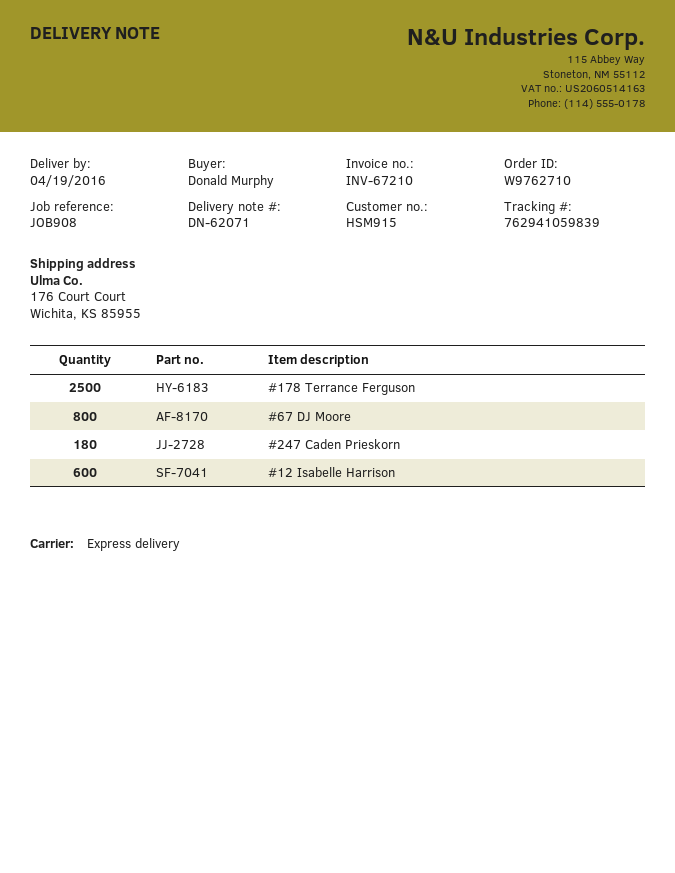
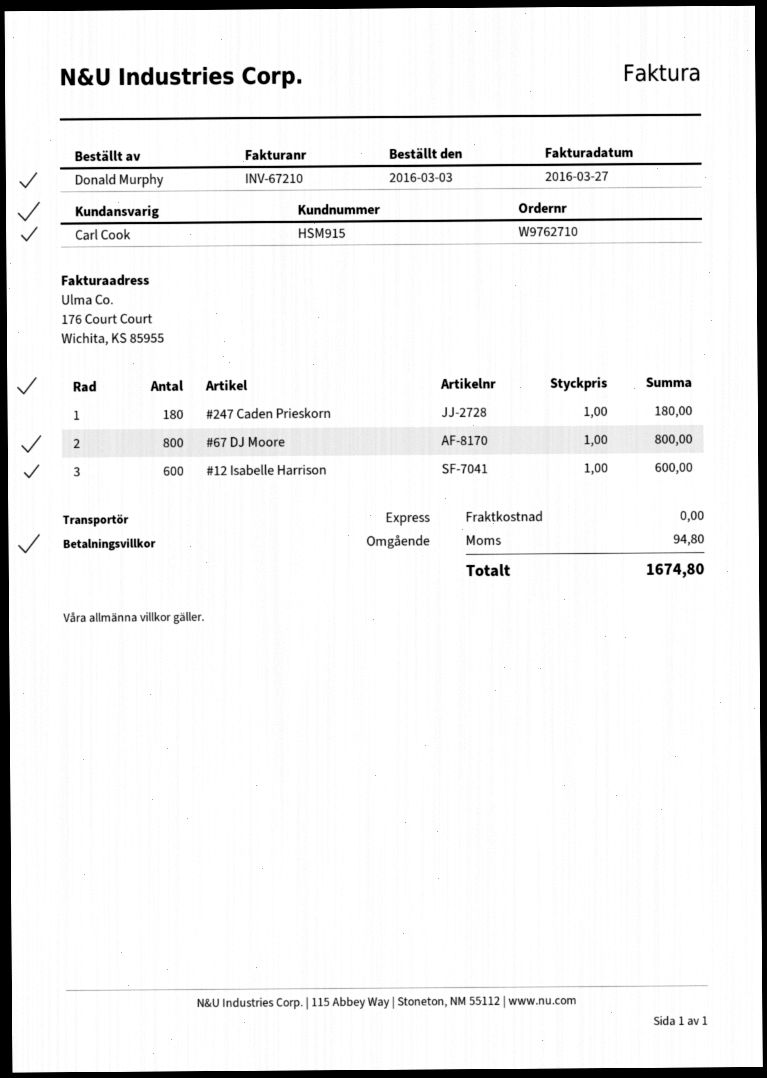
#178 Terrance Ferguson: 2500 -> none

